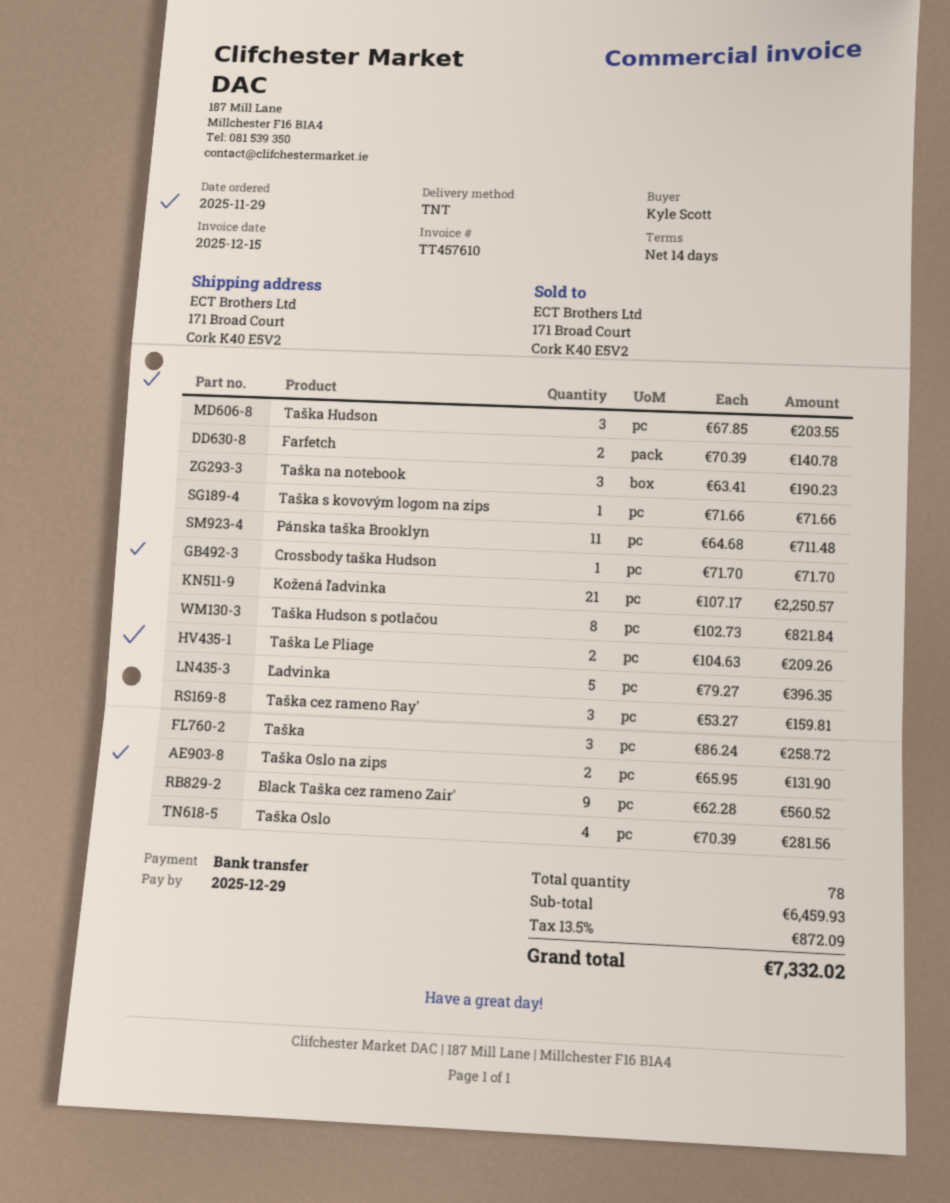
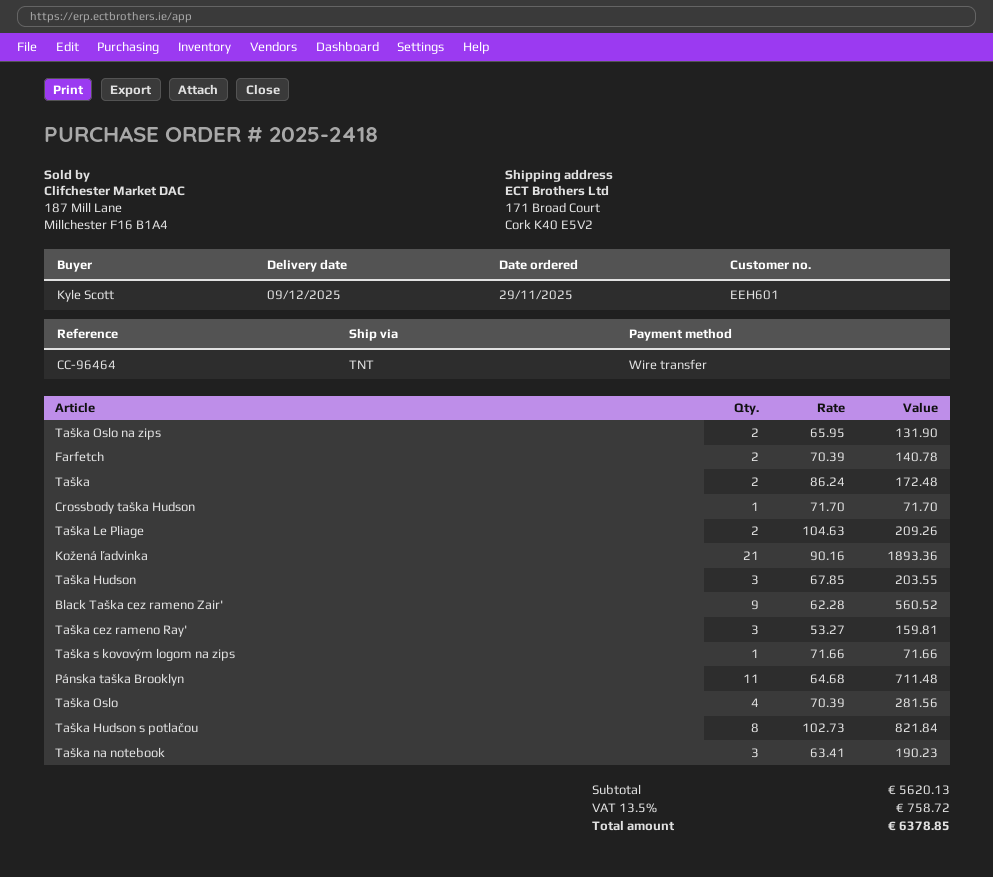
Kožená ľadvinka: 21 x 107.17 = 2250.57 -> 21 x 90.16 = 1893.36
Ľadvinka: 5 x 79.27 = 396.35 -> none
Taška: 3 x 86.24 = 258.72 -> 2 x 86.24 = 172.48
subtotal: 6459.93 -> 5620.13
tax: 13.5% = 872.09 -> 13.5% = 758.72
total: 7332.02 -> 6378.85

